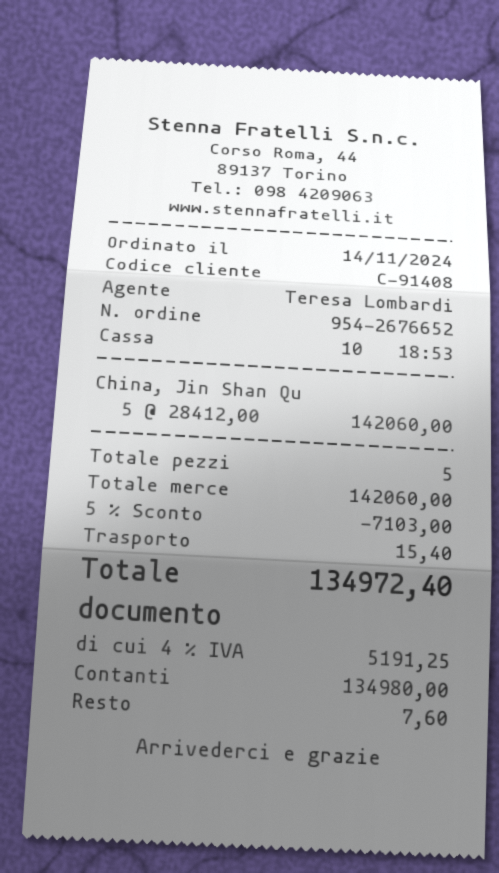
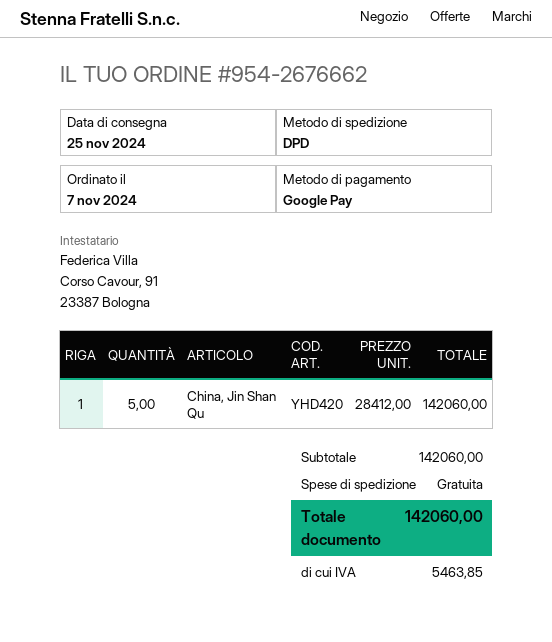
order number: 954-2676652 -> 954-2676662
order date: 2024-11-14 -> 2024-11-07
payment method: cash -> Google Pay
discount: 5% = 7103.00 -> none
shipping: 15.40 -> 0.00
tax: 5191.25 -> 5463.85
total: 134972.40 -> 142060.00

